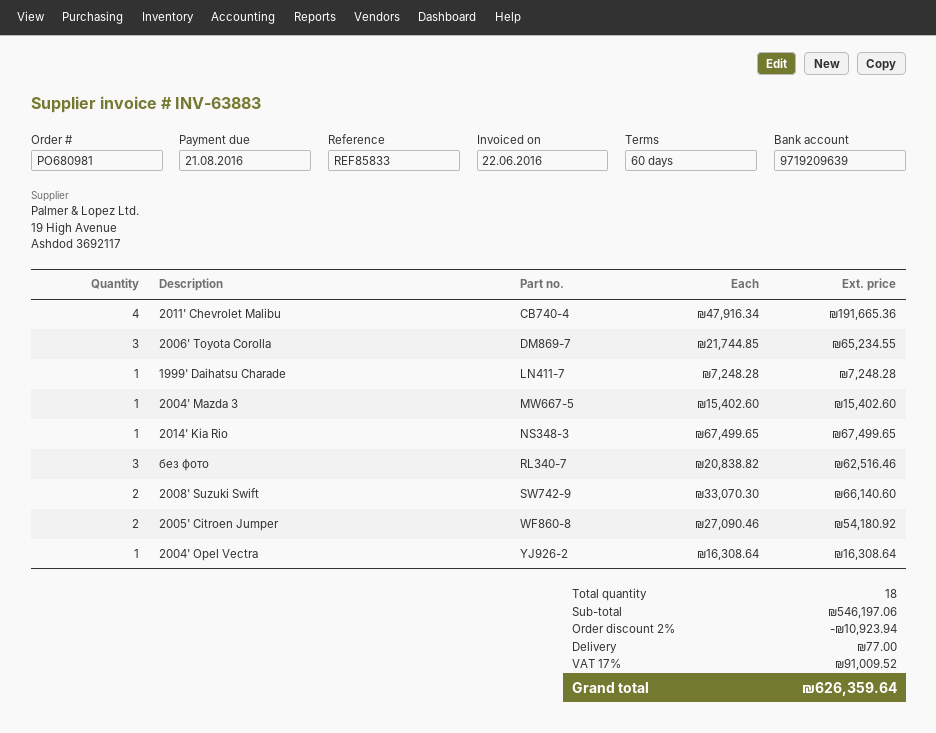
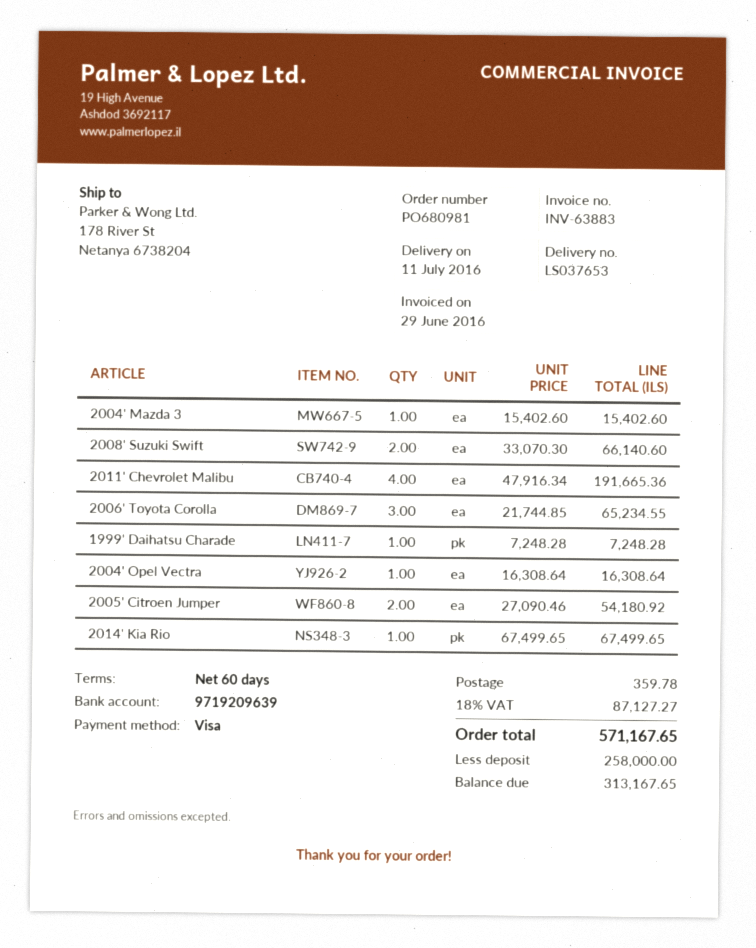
invoice date: 2016-06-22 -> 2016-06-29
без фото: 3 x 20838.82 = 62516.46 -> none
discount: 2% = 10923.94 -> none
shipping: 77.00 -> 359.78
tax: 17% = 91009.52 -> 18% = 87127.27
total: 626359.64 -> 571167.65

